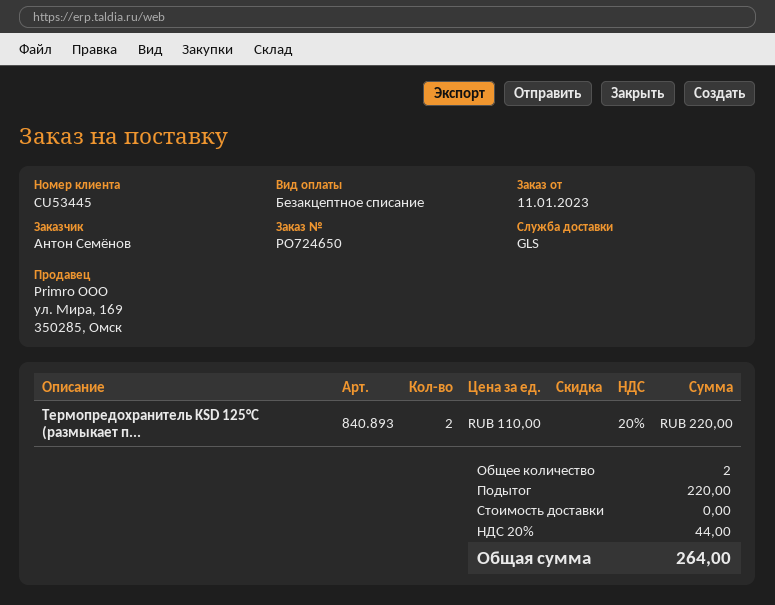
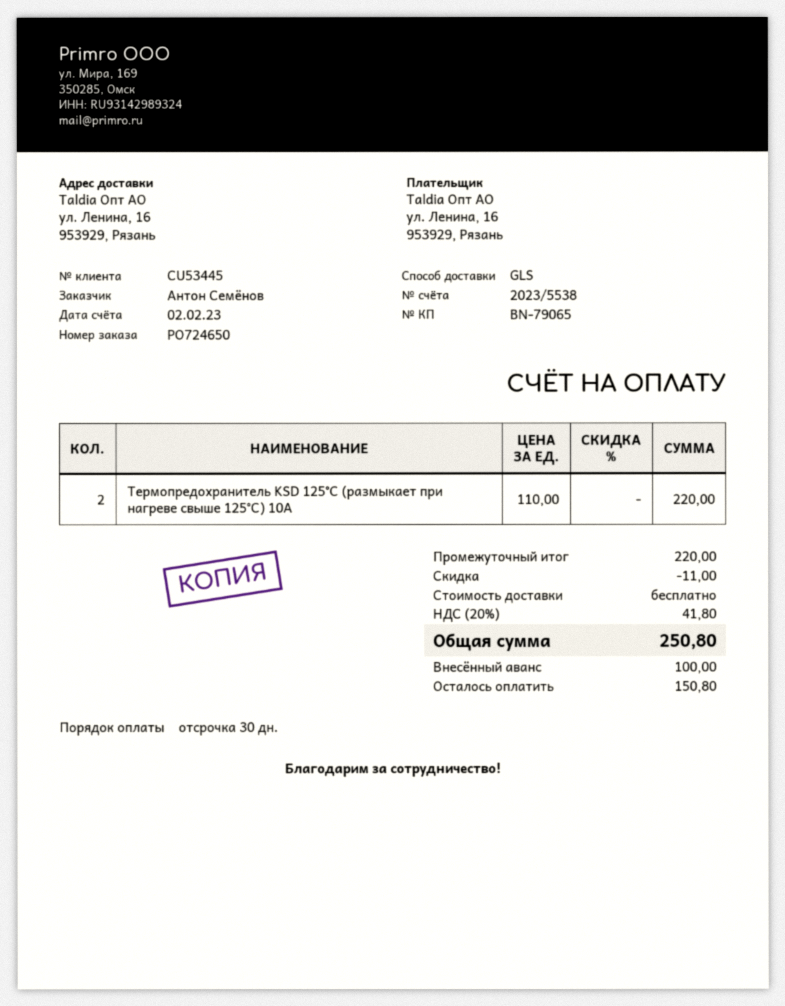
discount: none -> 11.00
tax: 20% = 44.00 -> 20% = 41.80
total: 264.00 -> 250.80

